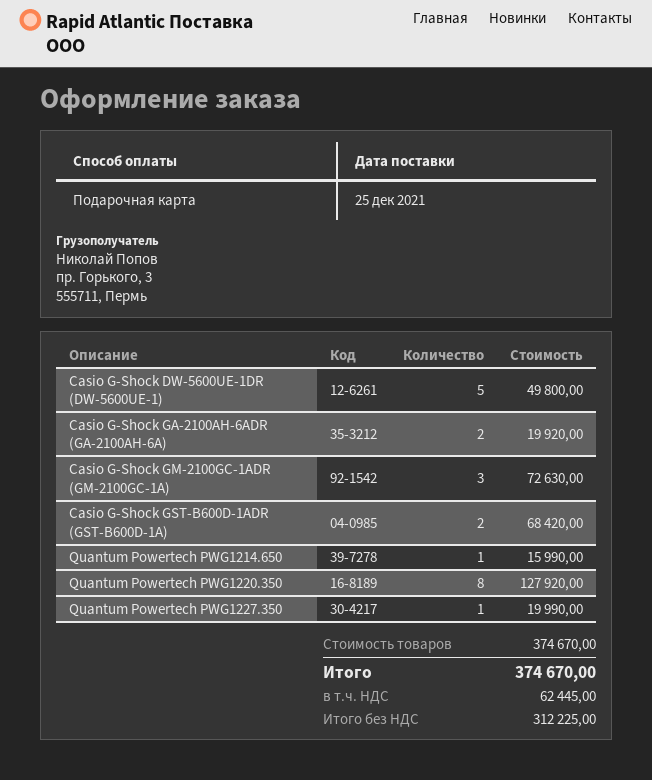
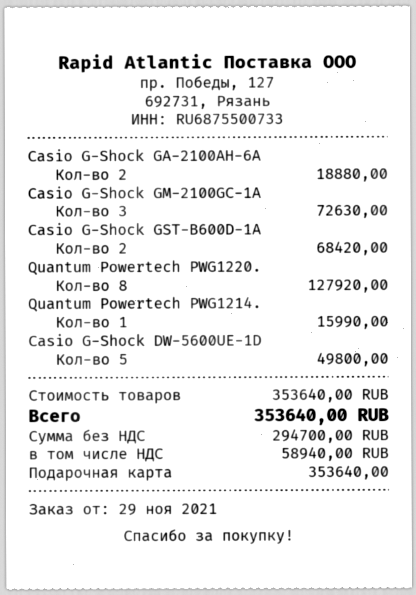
Casio G-Shock GA-2100AH-6ADR (GA-2100AH-6A): 2 for 19920.00 -> 2 for 18880.00
Quantum Powertech PWG1227.350: 1 for 19990.00 -> none
subtotal: 374670.00 -> 353640.00
net: 312225.00 -> 294700.00
tax: 62445.00 -> 58940.00
total: 374670.00 -> 353640.00

